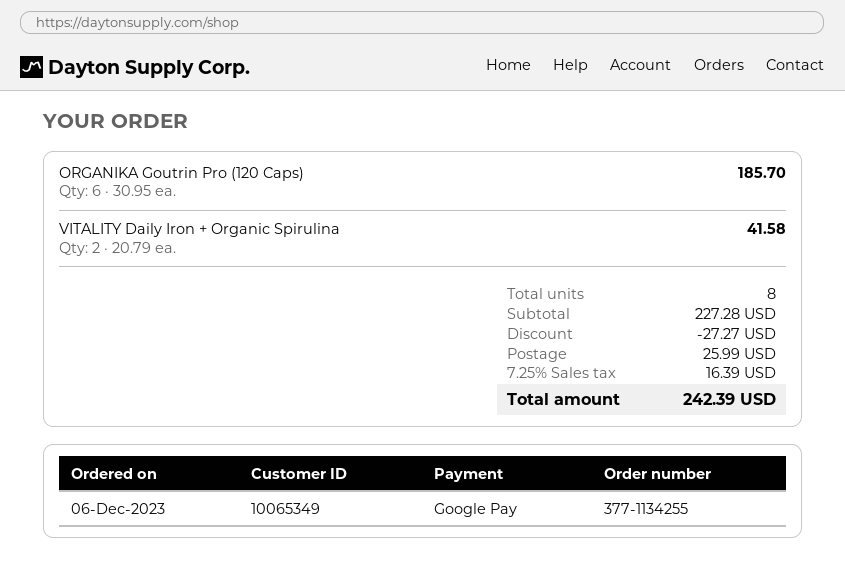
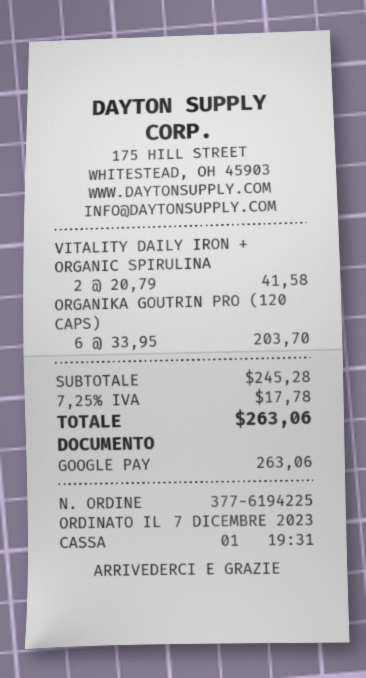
order number: 377-1134255 -> 377-6194225
order date: 2023-12-06 -> 2023-12-07
ORGANIKA Goutrin Pro (120 Caps): 6 x 30.95 = 185.70 -> 6 x 33.95 = 203.70
subtotal: 227.28 -> 245.28
discount: 27.27 -> none
shipping: 25.99 -> none
tax: 7.25% = 16.39 -> 7.25% = 17.78
total: 242.39 -> 263.06

